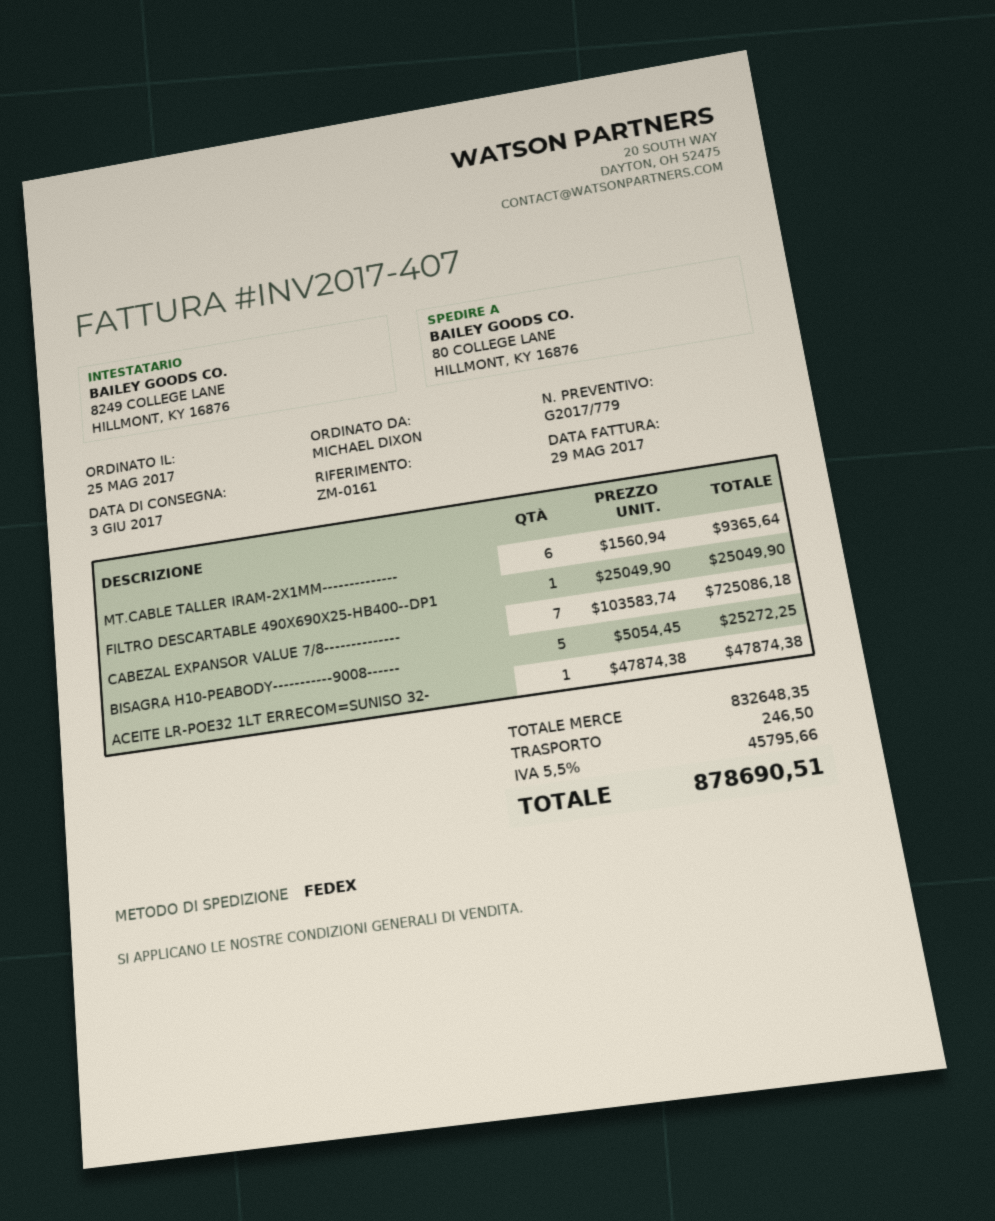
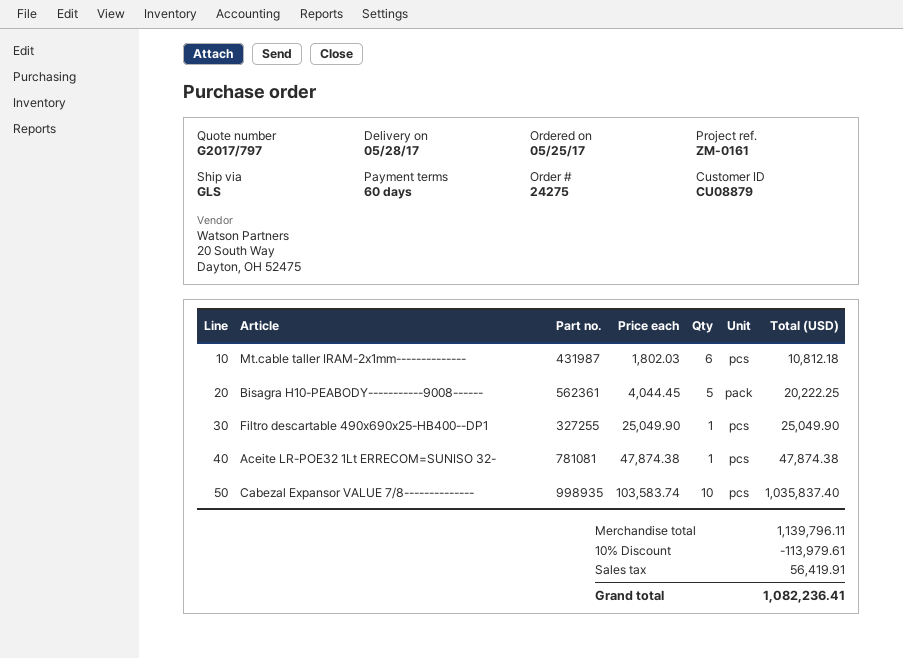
quote number: G2017/779 -> G2017/797
delivery date: 2017-06-03 -> 2017-05-28
shipping method: FedEx -> GLS
MT.CABLE TALLER IRAM-2X1MM--------------: 6 x 1560.94 = 9365.64 -> 6 x 1802.03 = 10812.18
CABEZAL EXPANSOR VALUE 7/8--------------: 7 x 103583.74 = 725086.18 -> 10 x 103583.74 = 1035837.40
BISAGRA H10-PEABODY-----------9008------: 5 x 5054.45 = 25272.25 -> 5 x 4044.45 = 20222.25
subtotal: 832648.35 -> 1139796.11
discount: none -> 10% = 113979.61
shipping: 246.50 -> none
tax: 45795.66 -> 56419.91
total: 878690.51 -> 1082236.41

